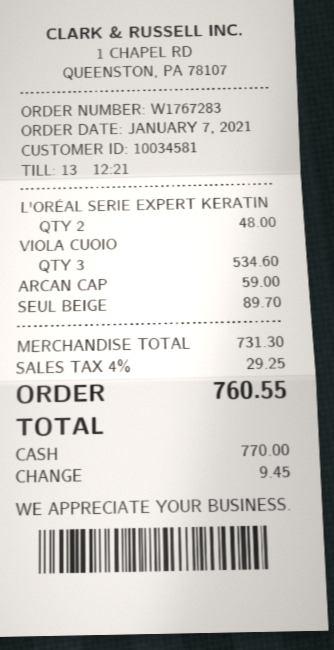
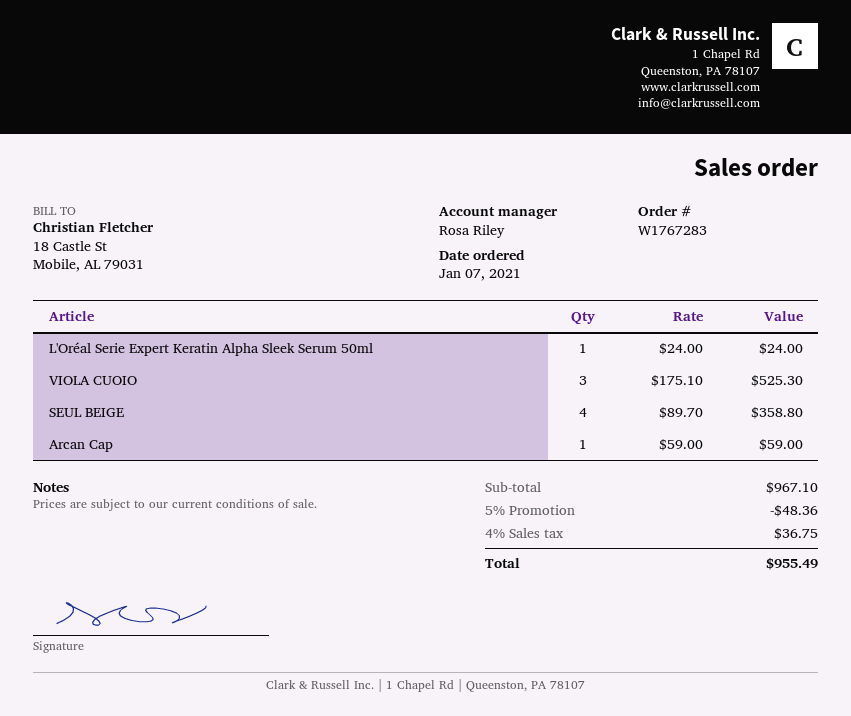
L'ORÉAL SERIE EXPERT KERATIN: 2 for 48.00 -> 1 for 24.00
VIOLA CUOIO: 3 for 534.60 -> 3 for 525.30
SEUL BEIGE: 1 for 89.70 -> 4 for 358.80
subtotal: 731.30 -> 967.10
discount: none -> 5% = 48.36
tax: 4% = 29.25 -> 4% = 36.75
total: 760.55 -> 955.49

